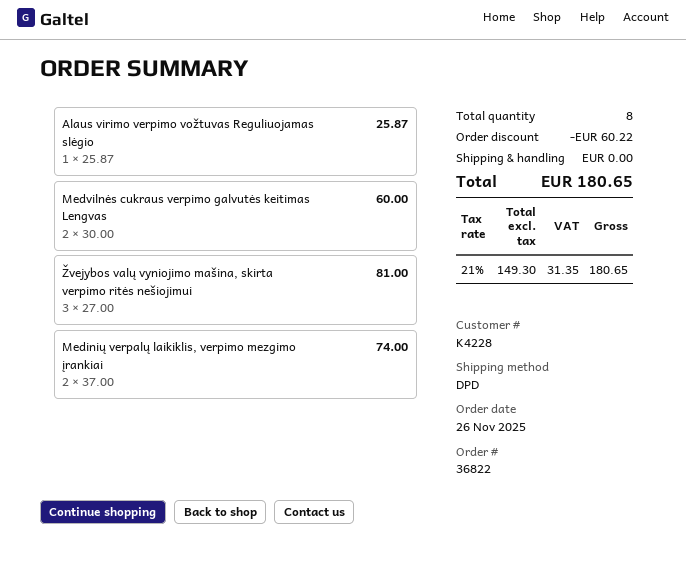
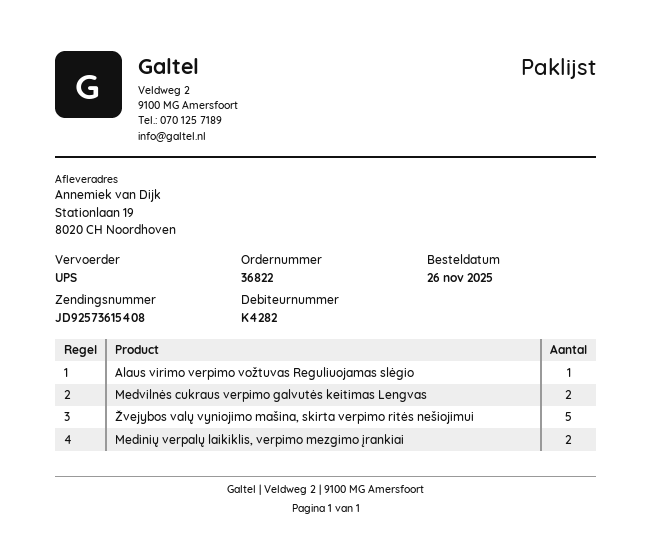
customer number: K4228 -> K4282
shipping method: DPD -> UPS
Žvejybos valų vyniojimo mašina, skirta verpimo ritės nešiojimui: 3 -> 5

